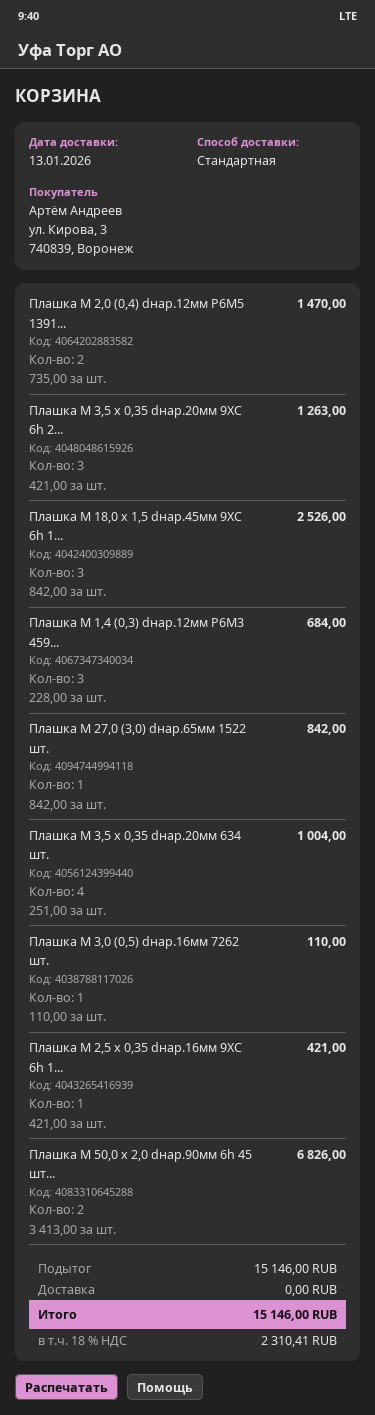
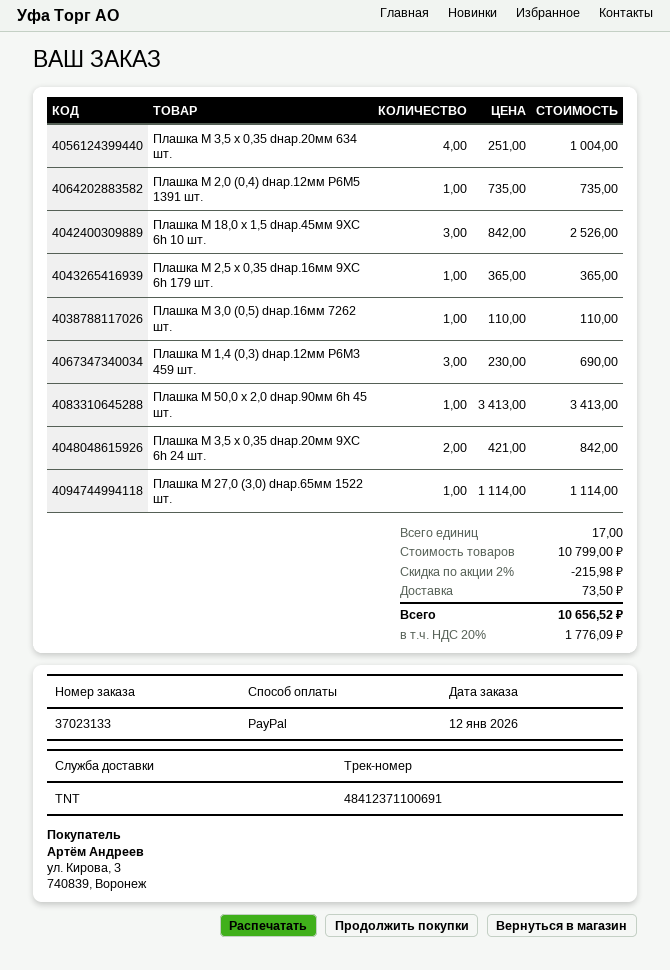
shipping method: standard -> TNT
Плашка М 2,0 (0,4) dнар.12мм Р6М5 1391...: 2 x 735.00 = 1470.00 -> 1 x 735.00 = 735.00
Плашка М 3,5 х 0,35 dнар.20мм 9ХС 6h 2...: 3 x 421.00 = 1263.00 -> 2 x 421.00 = 842.00
Плашка М 1,4 (0,3) dнар.12мм Р6М3 459...: 3 x 228.00 = 684.00 -> 3 x 230.00 = 690.00
Плашка М 27,0 (3,0) dнар.65мм 1522 шт.: 1 x 842.00 = 842.00 -> 1 x 1114.00 = 1114.00
Плашка М 2,5 х 0,35 dнар.16мм 9ХС 6h 1...: 1 x 421.00 = 421.00 -> 1 x 365.00 = 365.00
Плашка М 50,0 х 2,0 dнар.90мм 6h 45 шт...: 2 x 3413.00 = 6826.00 -> 1 x 3413.00 = 3413.00
subtotal: 15146.00 -> 10799.00
discount: none -> 2% = 215.98
shipping: 0.00 -> 73.50
tax: 18% = 2310.41 -> 20% = 1776.09
total: 15146.00 -> 10656.52

